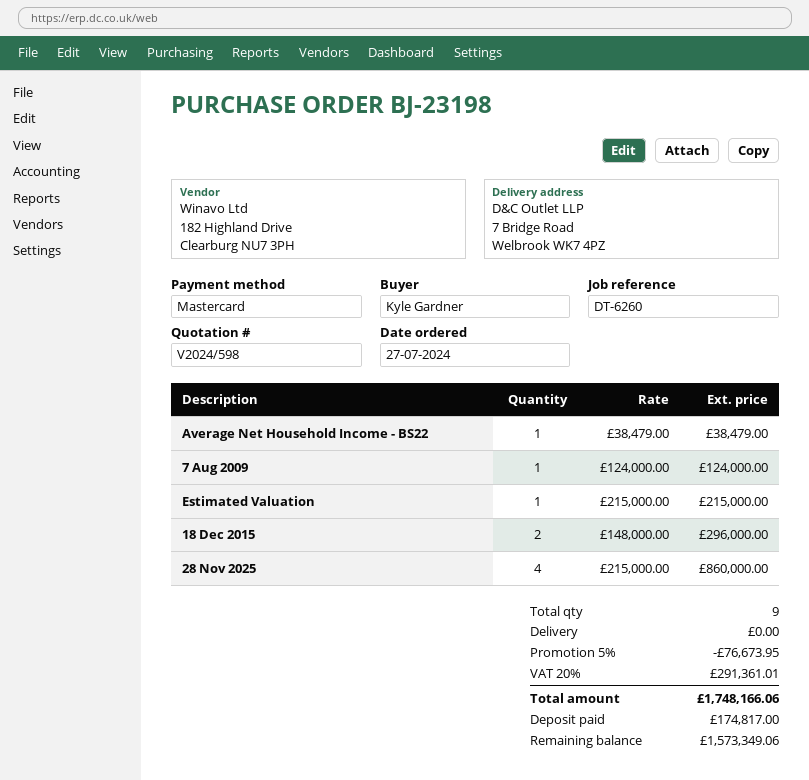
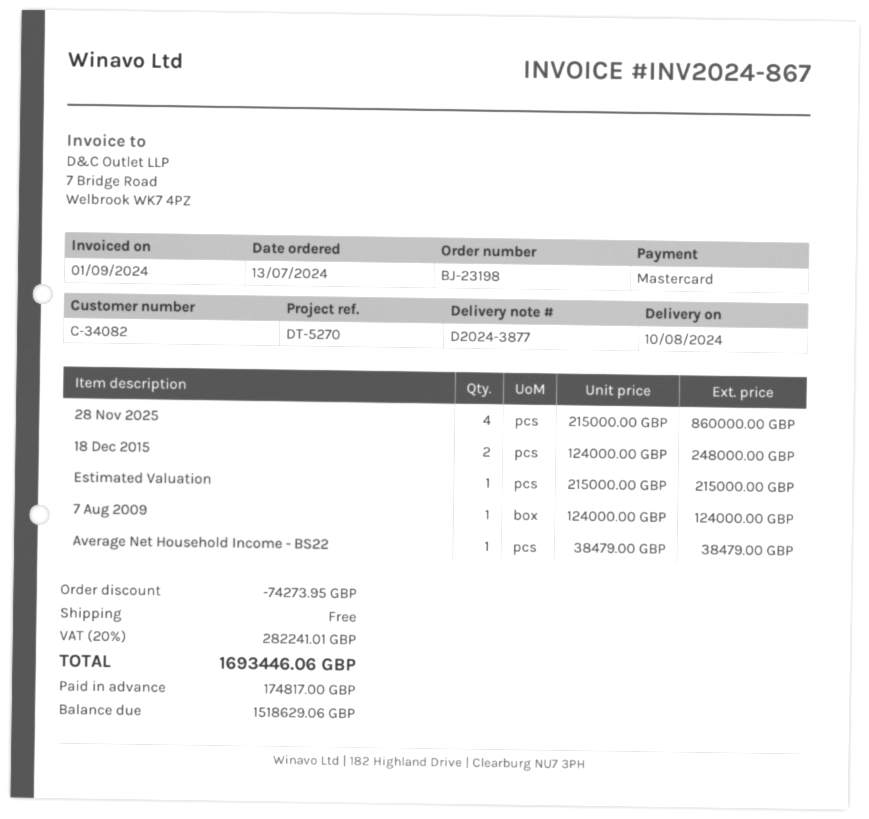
order date: 2024-07-27 -> 2024-07-13
reference: DT-6260 -> DT-5270
18 Dec 2015: 2 x 148000.00 = 296000.00 -> 2 x 124000.00 = 248000.00
discount: 76673.95 -> 74273.95
tax: 20% = 291361.01 -> 20% = 282241.01
total: 1748166.06 -> 1693446.06
balance: 1573349.06 -> 1518629.06

